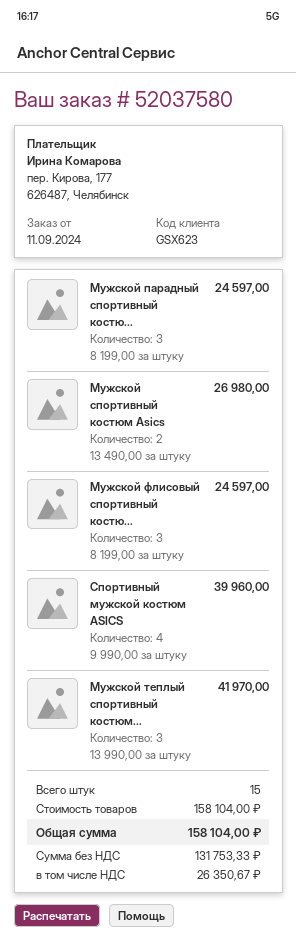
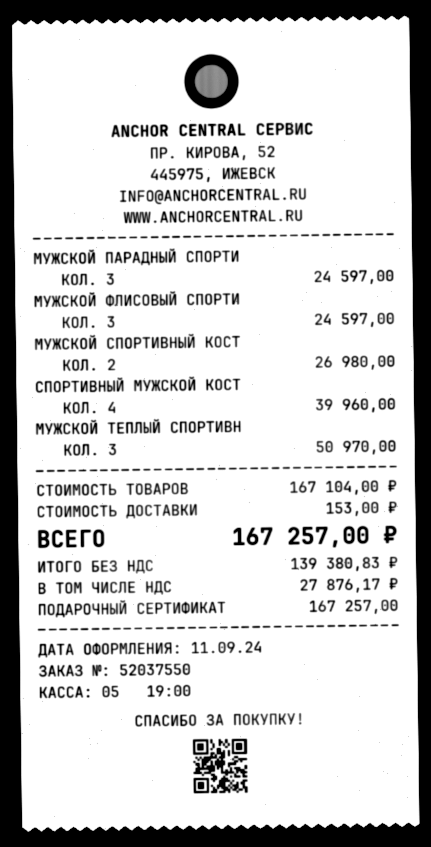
order number: 52037580 -> 52037550
Мужской теплый спортивный костюм...: 3 for 41970.00 -> 3 for 50970.00
subtotal: 158104.00 -> 167104.00
shipping: none -> 153.00
net: 131753.33 -> 139380.83
tax: 26350.67 -> 27876.17
total: 158104.00 -> 167257.00

